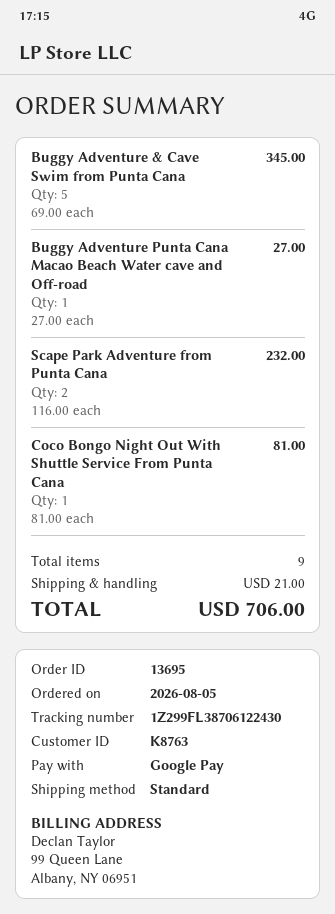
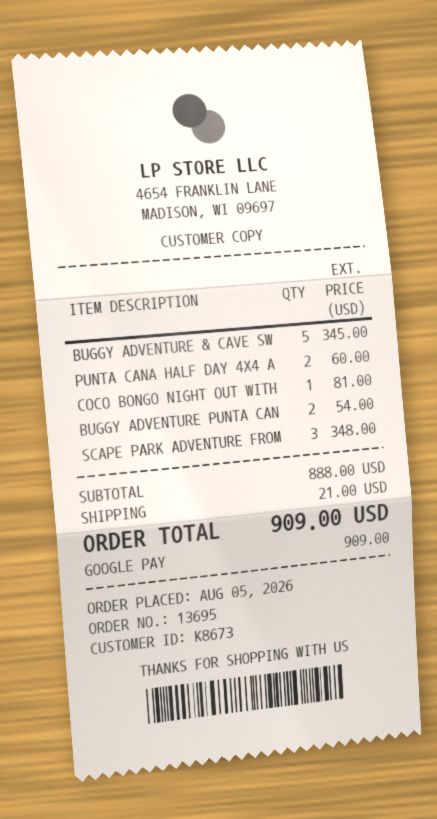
customer number: K8763 -> K8673
Buggy Adventure Punta Cana Macao Beach Water cave and Off-road: 1 for 27.00 -> 2 for 54.00
Scape Park Adventure from Punta Cana: 2 for 232.00 -> 3 for 348.00
PUNTA CANA HALF DAY 4X4 A: none -> 2 for 60.00
total: 706.00 -> 909.00

